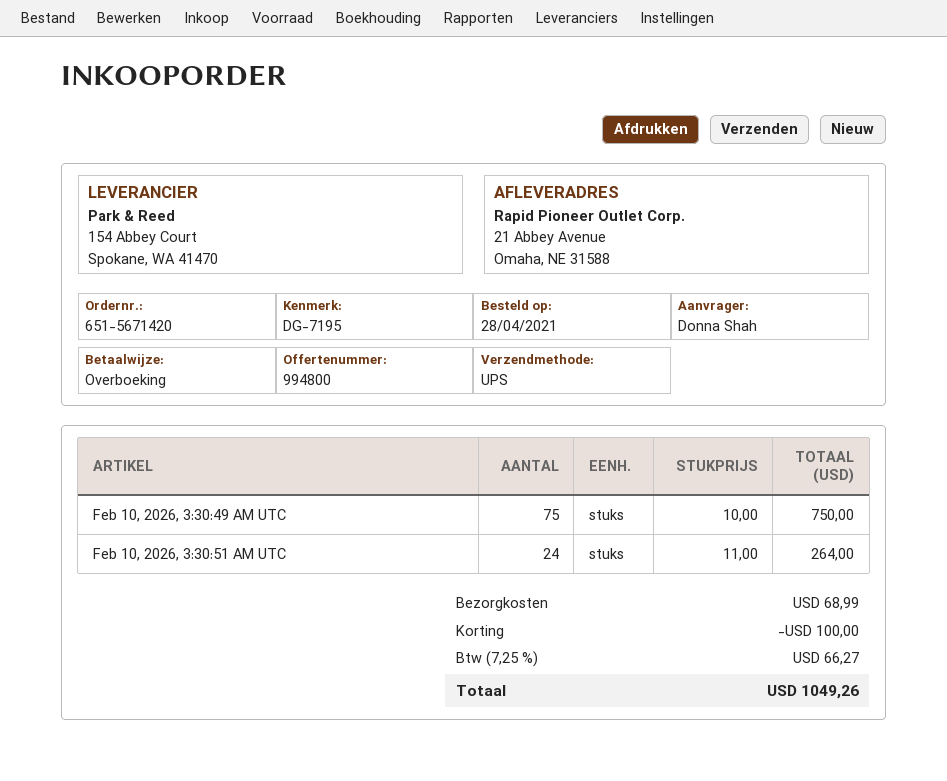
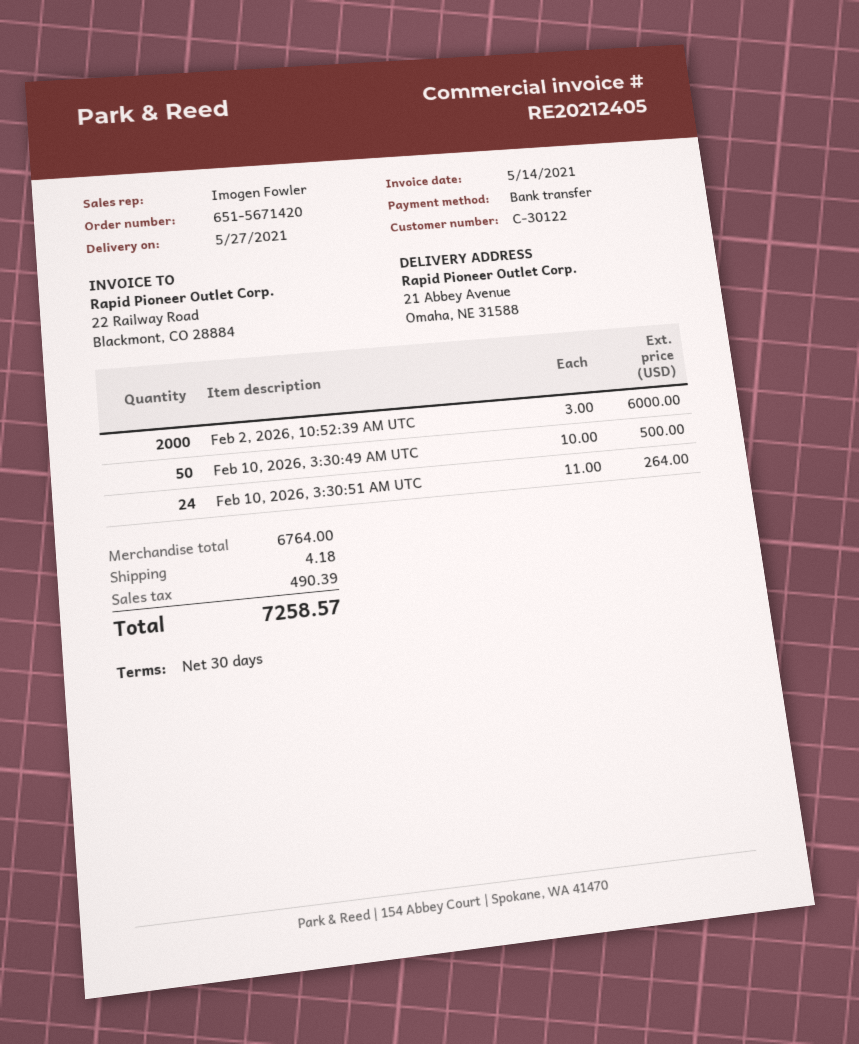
Feb 10, 2026, 3:30:49 AM UTC: 75 x 10.00 = 750.00 -> 50 x 10.00 = 500.00
Feb 2, 2026, 10:52:39 AM UTC: none -> 2000 x 3.00 = 6000.00
discount: 100.00 -> none
shipping: 68.99 -> 4.18
tax: 66.27 -> 490.39
total: 1049.26 -> 7258.57

